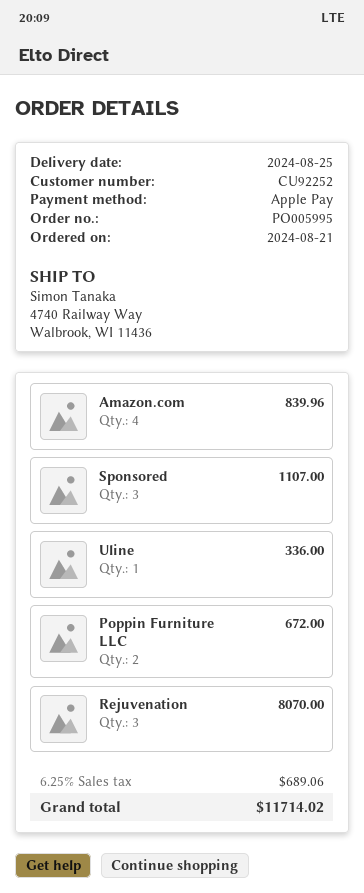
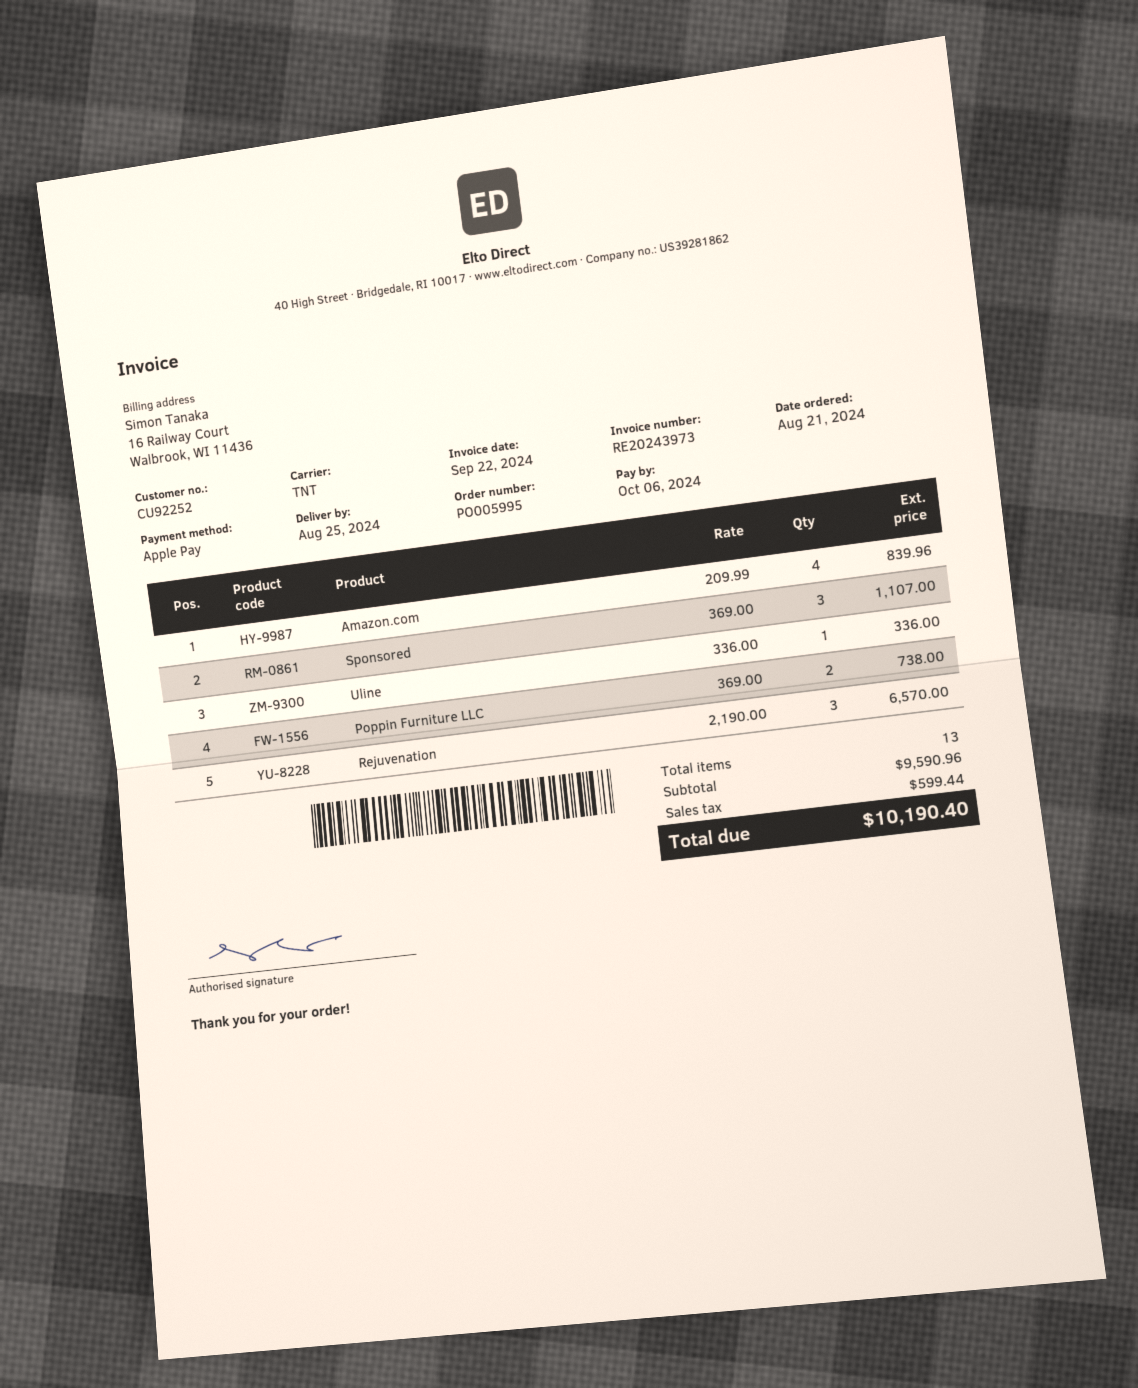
Poppin Furniture LLC: 2 for 672.00 -> 2 for 738.00
Rejuvenation: 3 for 8070.00 -> 3 for 6570.00
tax: 689.06 -> 599.44
total: 11714.02 -> 10190.40

